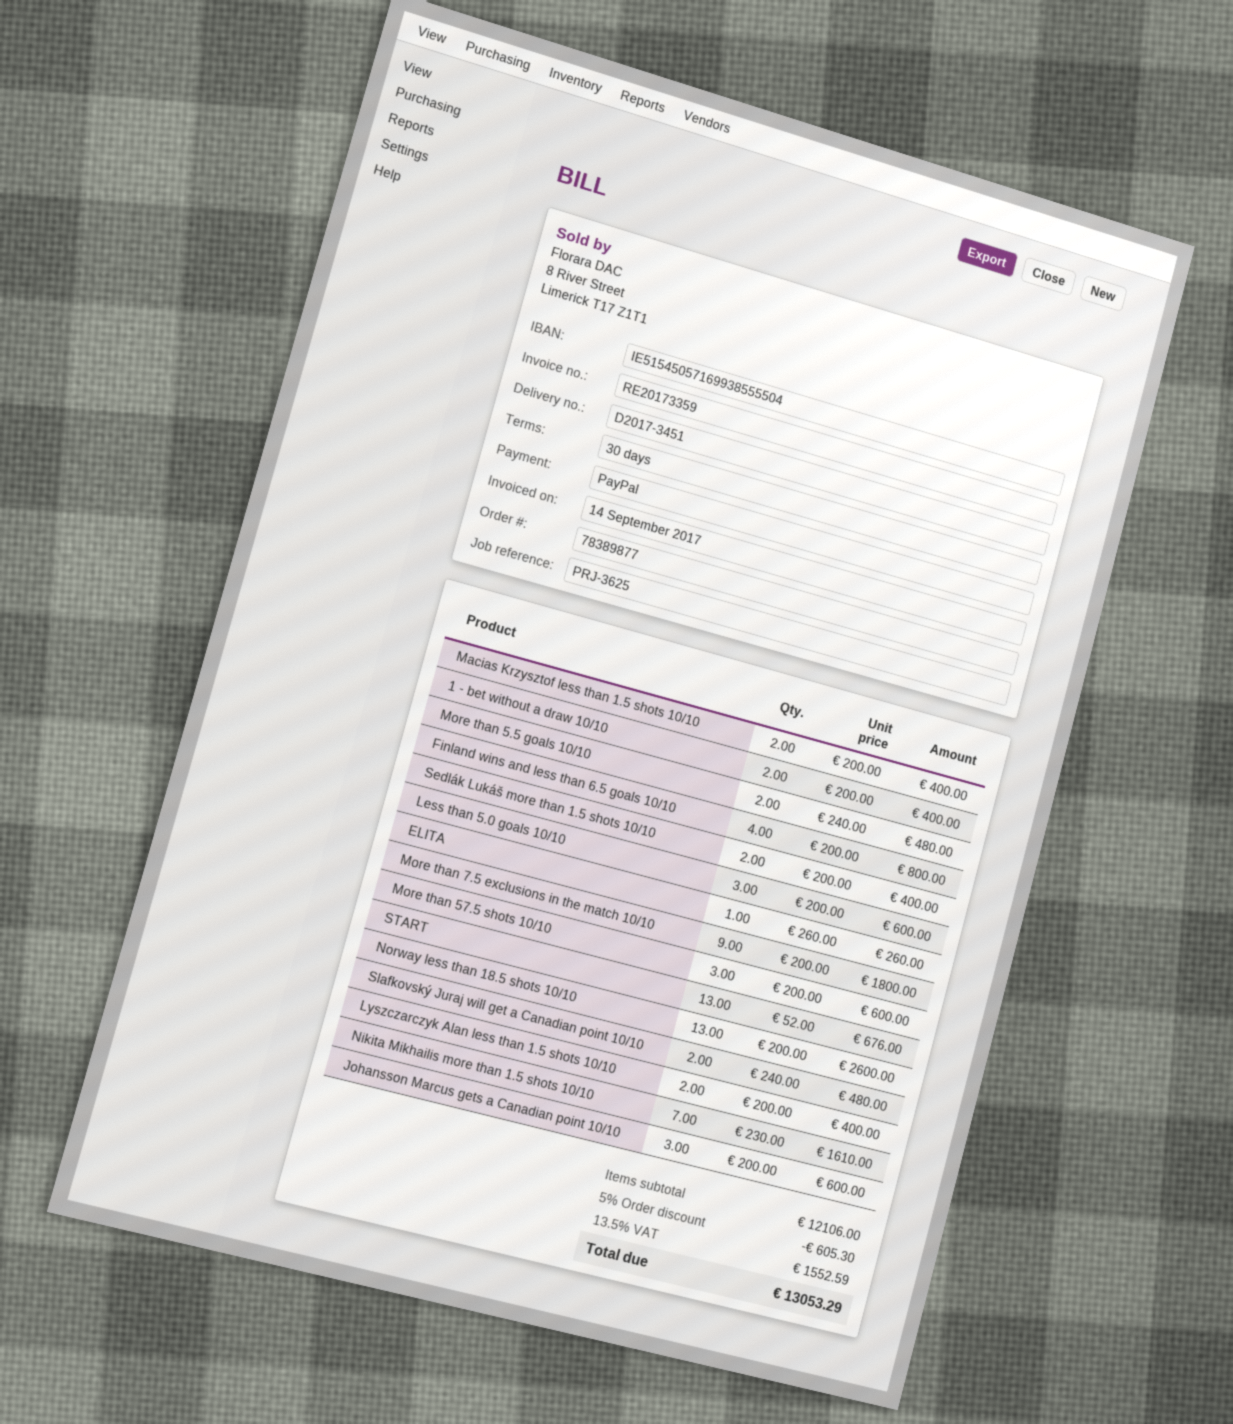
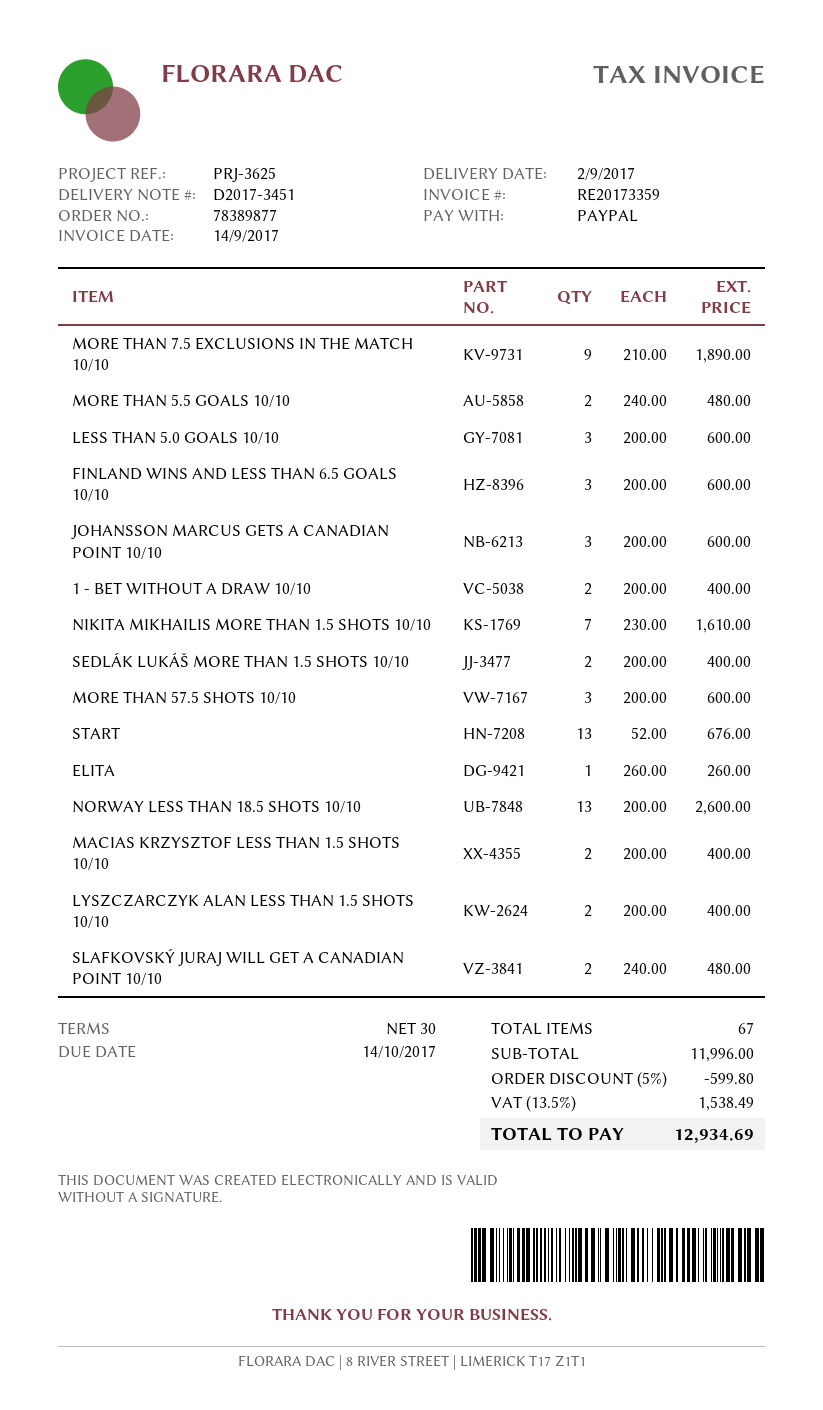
Finland wins and less than 6.5 goals 10/10: 4 x 200.00 = 800.00 -> 3 x 200.00 = 600.00
More than 7.5 exclusions in the match 10/10: 9 x 200.00 = 1800.00 -> 9 x 210.00 = 1890.00
subtotal: 12106.00 -> 11996.00
discount: 5% = 605.30 -> 5% = 599.80
tax: 13.5% = 1552.59 -> 13.5% = 1538.49
total: 13053.29 -> 12934.69

